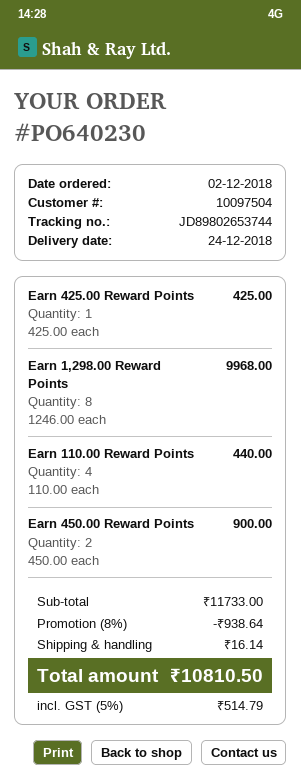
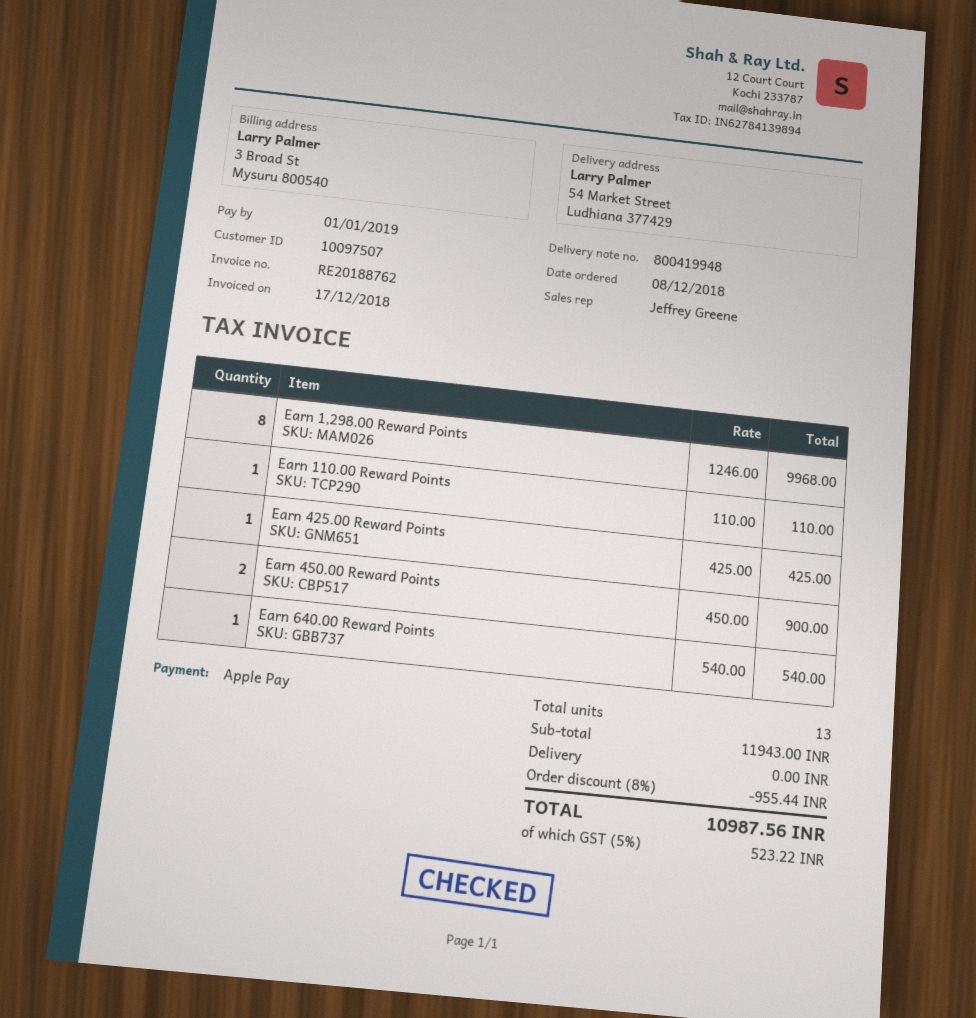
order date: 2018-12-02 -> 2018-12-08
customer number: 10097504 -> 10097507
Earn 110.00 Reward Points: 4 x 110.00 = 440.00 -> 1 x 110.00 = 110.00
Earn 640.00 Reward Points: none -> 1 x 540.00 = 540.00
subtotal: 11733.00 -> 11943.00
discount: 8% = 938.64 -> 8% = 955.44
shipping: 16.14 -> 0.00
tax: 5% = 514.79 -> 5% = 523.22
total: 10810.50 -> 10987.56

